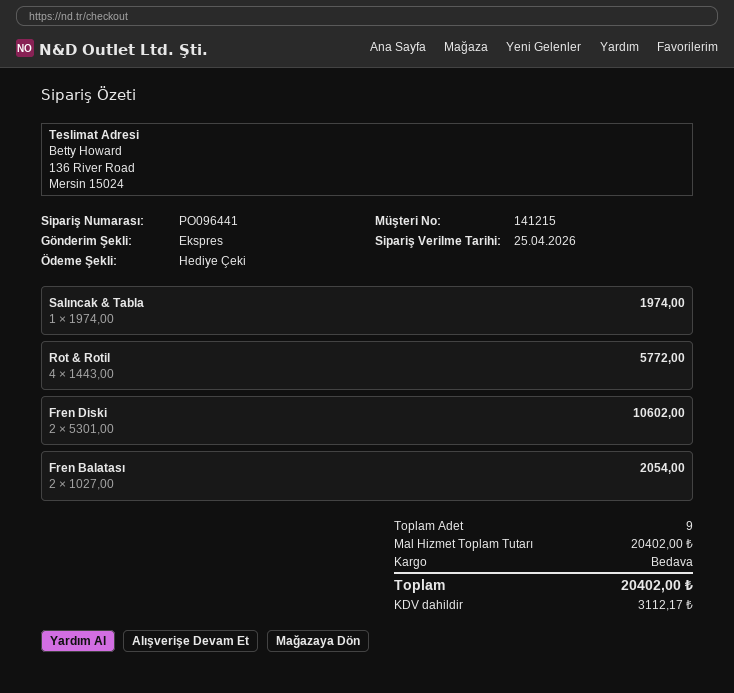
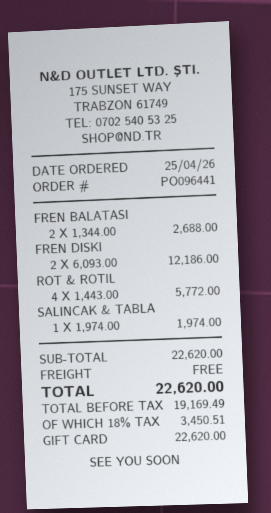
Fren Diski: 2 x 5301.00 = 10602.00 -> 2 x 6093.00 = 12186.00
Fren Balatası: 2 x 1027.00 = 2054.00 -> 2 x 1344.00 = 2688.00
subtotal: 20402.00 -> 22620.00
tax: 3112.17 -> 3450.51
total: 20402.00 -> 22620.00

